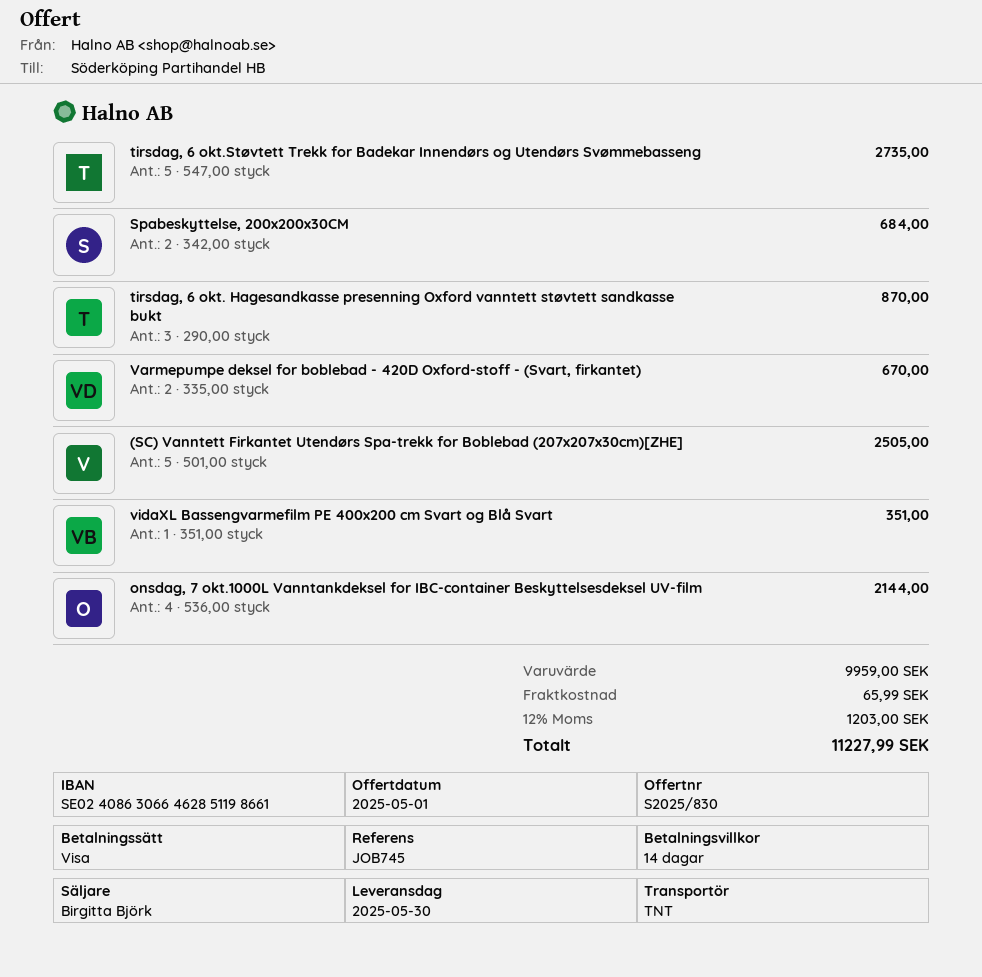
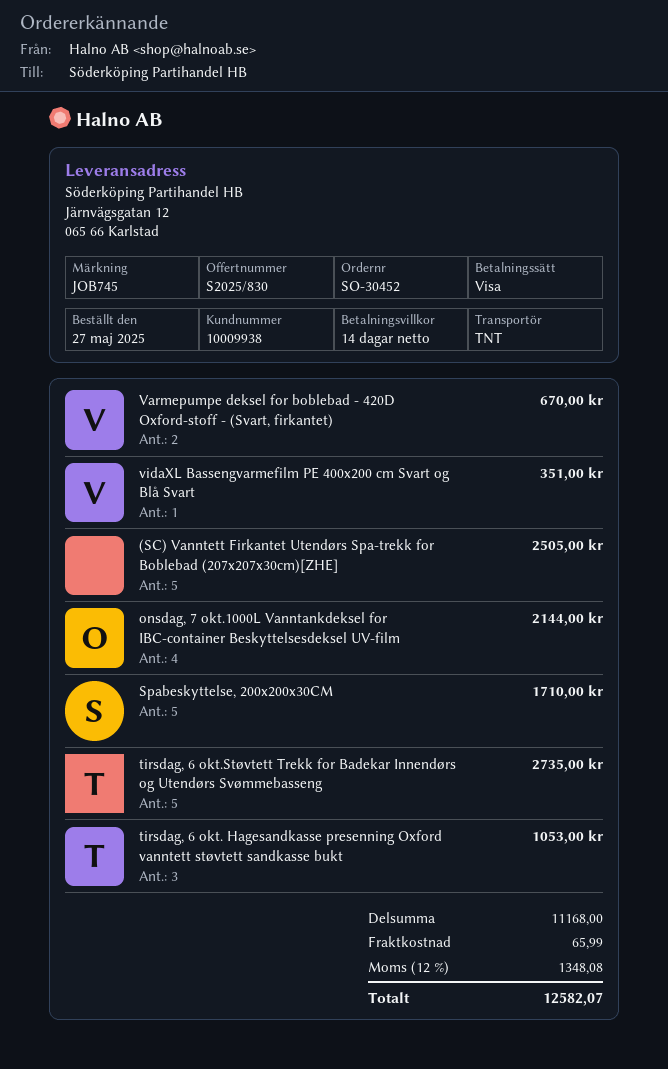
Spabeskyttelse, 200x200x30CM: 2 for 684.00 -> 5 for 1710.00
tirsdag, 6 okt. Hagesandkasse presenning Oxford vanntett støvtett sandkasse bukt: 3 for 870.00 -> 3 for 1053.00
subtotal: 9959.00 -> 11168.00
tax: 12% = 1203.00 -> 12% = 1348.08
total: 11227.99 -> 12582.07

